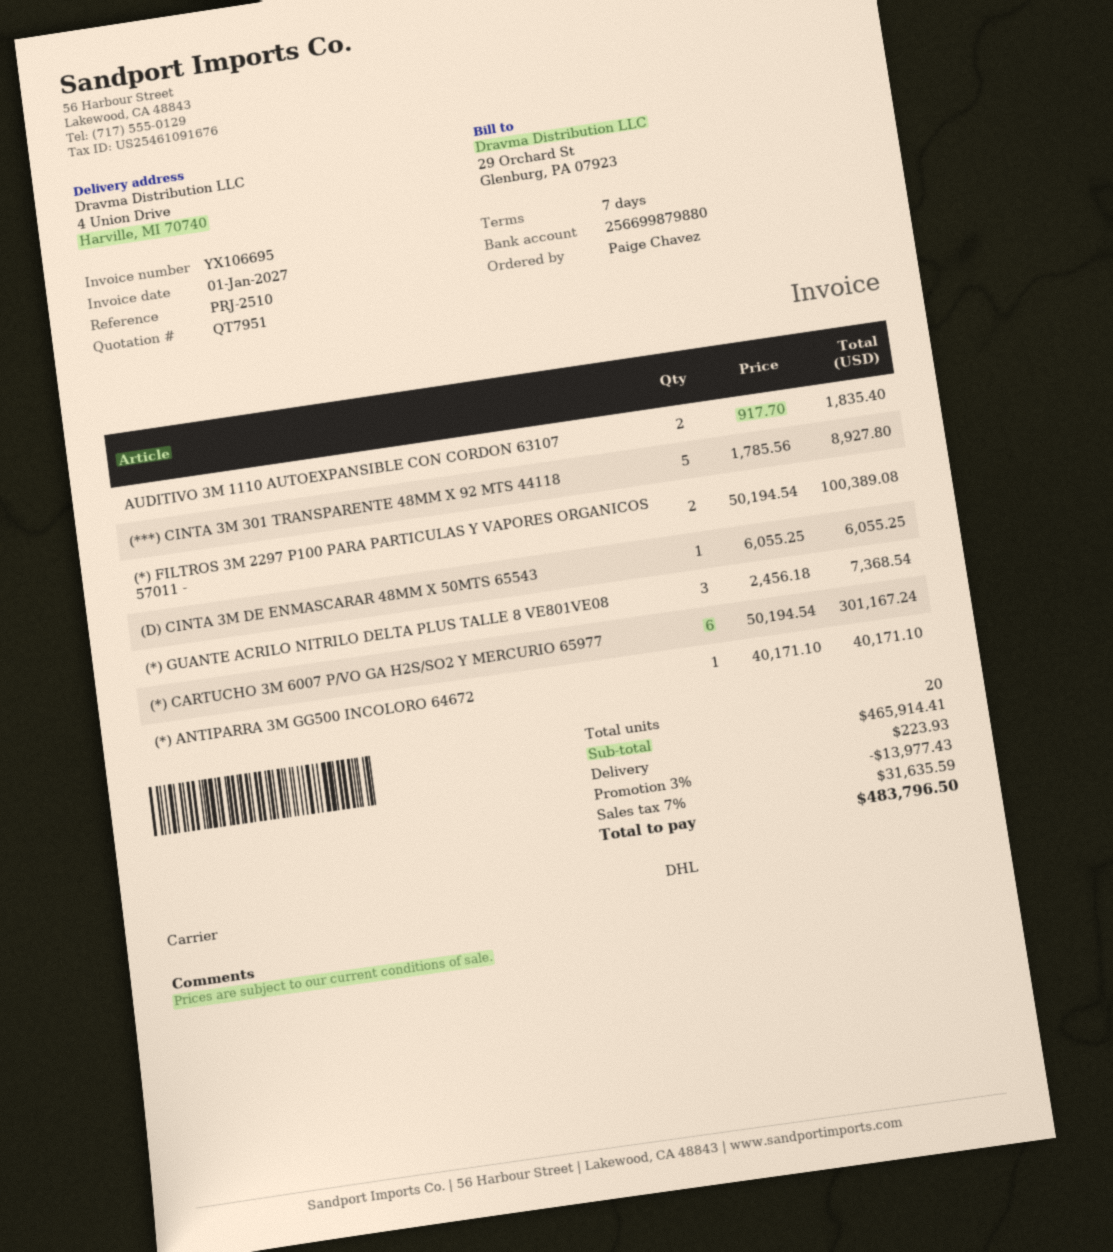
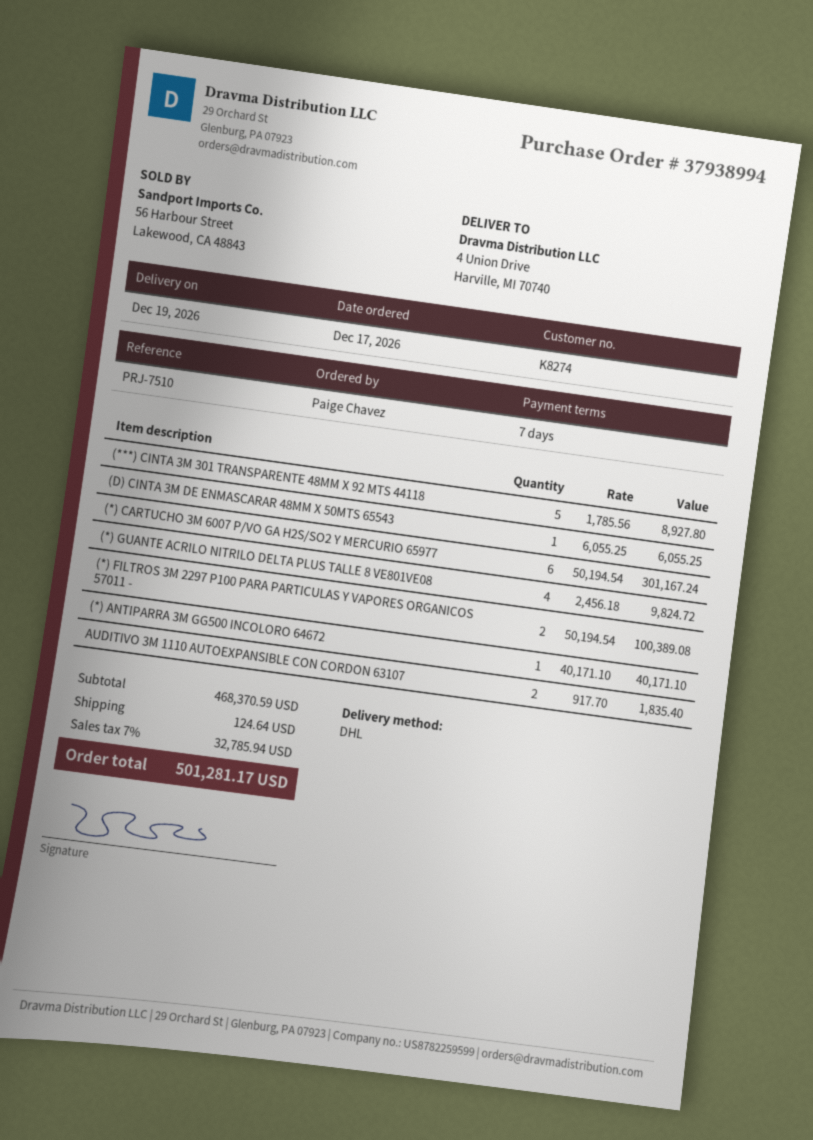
reference: PRJ-2510 -> PRJ-7510
(*) GUANTE ACRILO NITRILO DELTA PLUS TALLE 8 VE801VE08: 3 x 2456.18 = 7368.54 -> 4 x 2456.18 = 9824.72
subtotal: 465914.41 -> 468370.59
discount: 3% = 13977.43 -> none
shipping: 223.93 -> 124.64
tax: 7% = 31635.59 -> 7% = 32785.94
total: 483796.50 -> 501281.17

